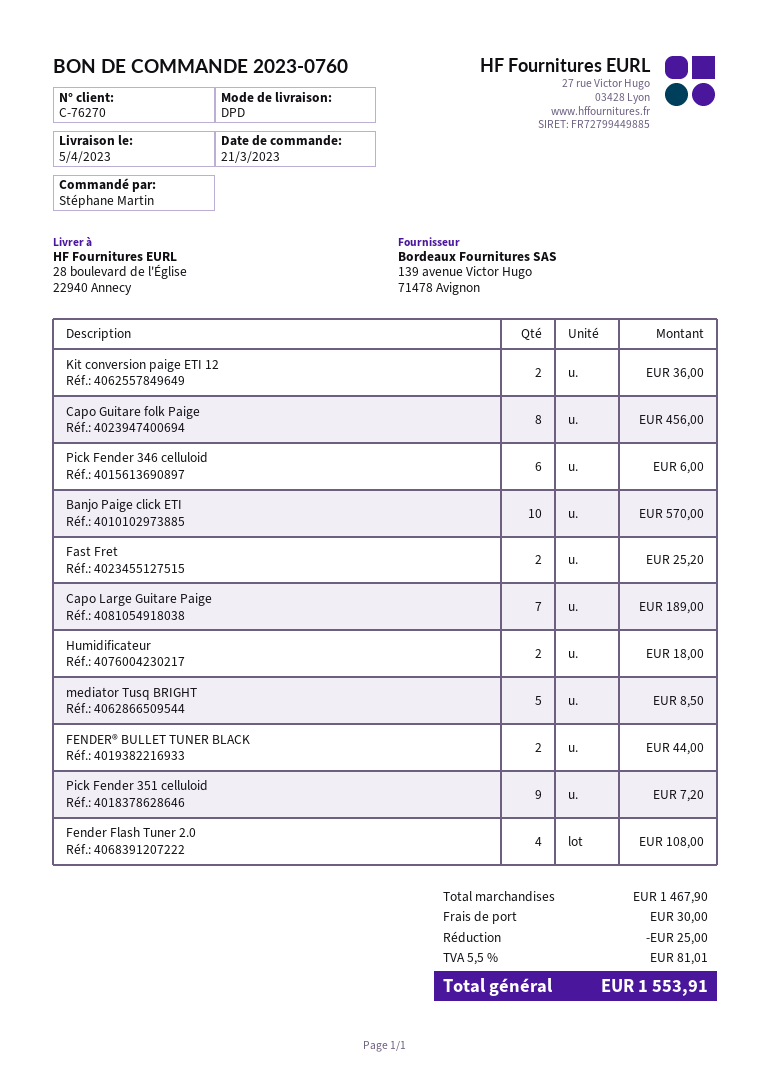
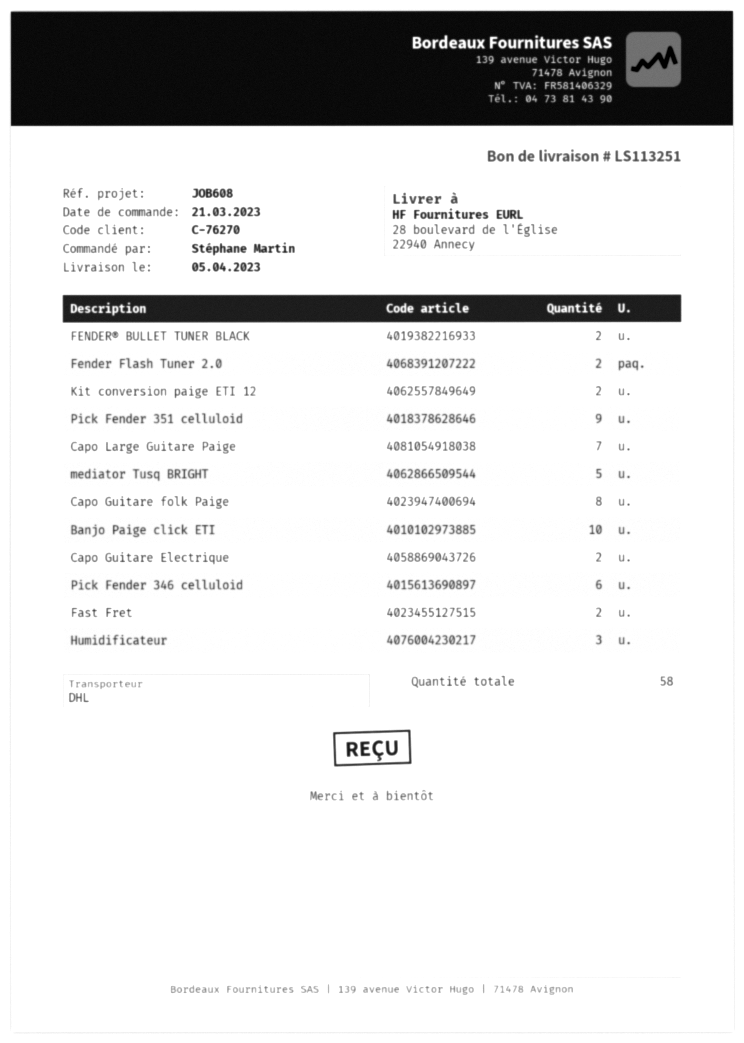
shipping method: DPD -> DHL
Humidificateur: 2 -> 3
Fender Flash Tuner 2.0: 4 -> 2
Capo Guitare Electrique: none -> 2

